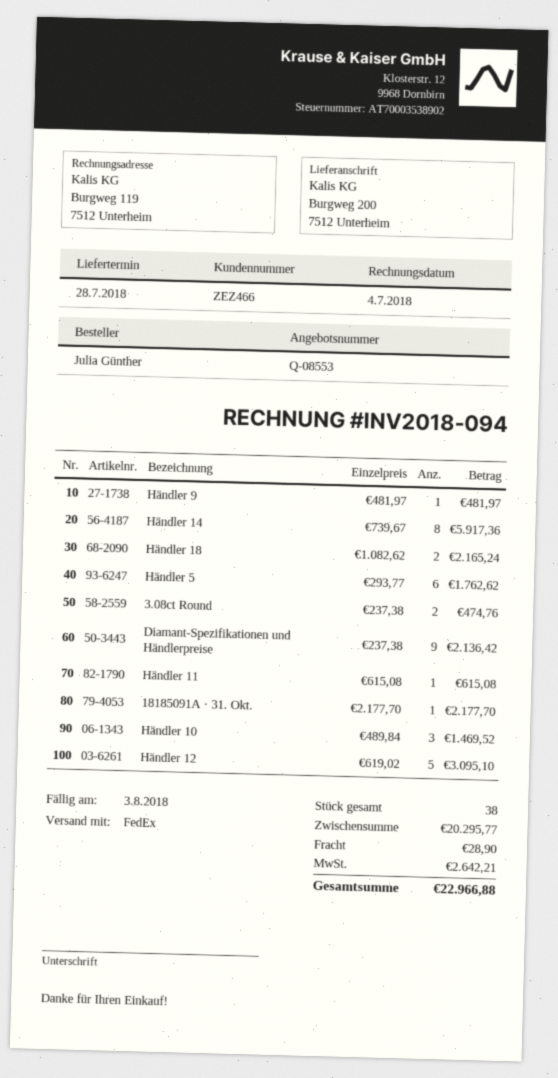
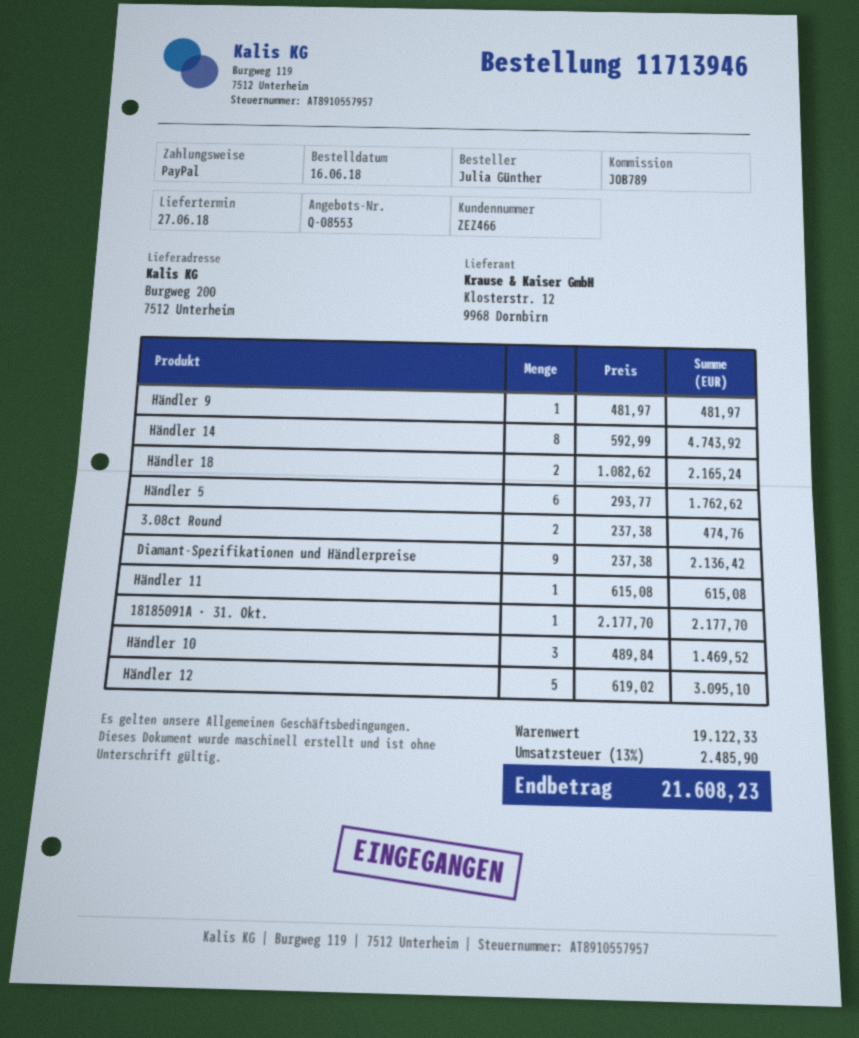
delivery date: 2018-07-28 -> 2018-06-27
Händler 14: 8 x 739.67 = 5917.36 -> 8 x 592.99 = 4743.92
subtotal: 20295.77 -> 19122.33
shipping: 28.90 -> none
tax: 2642.21 -> 2485.90
total: 22966.88 -> 21608.23

